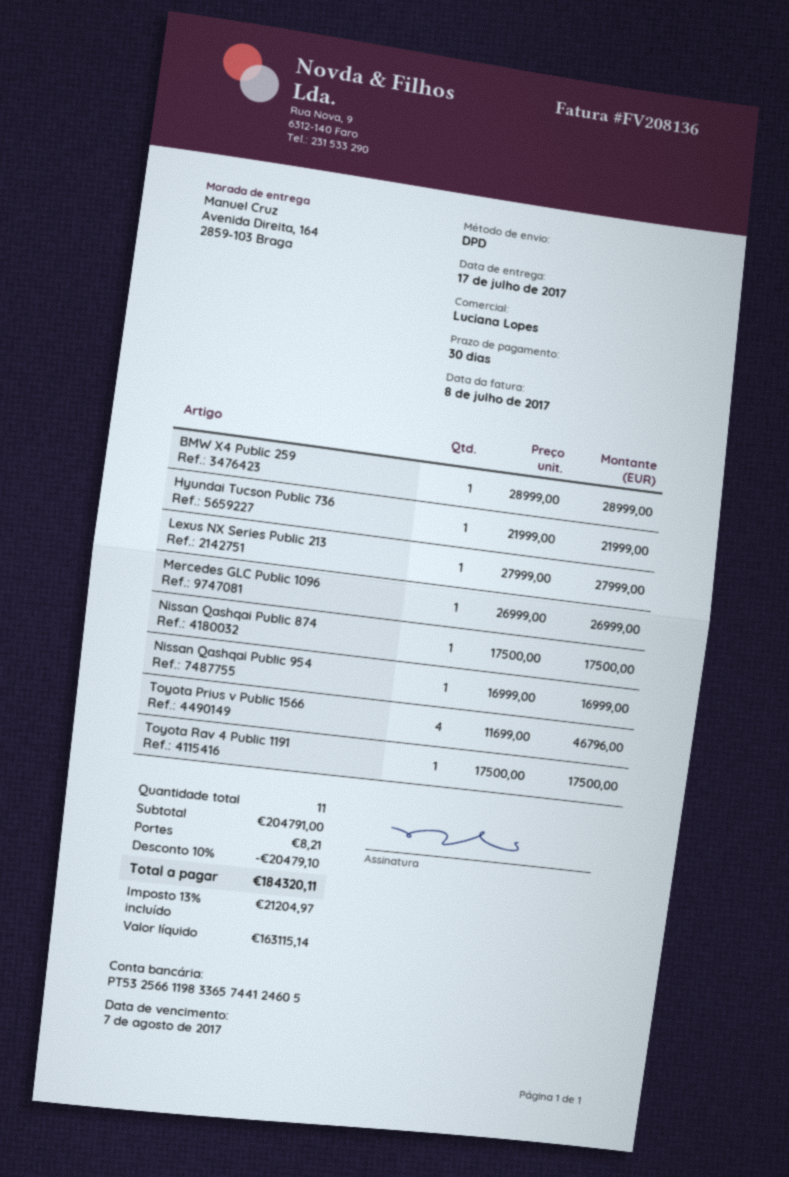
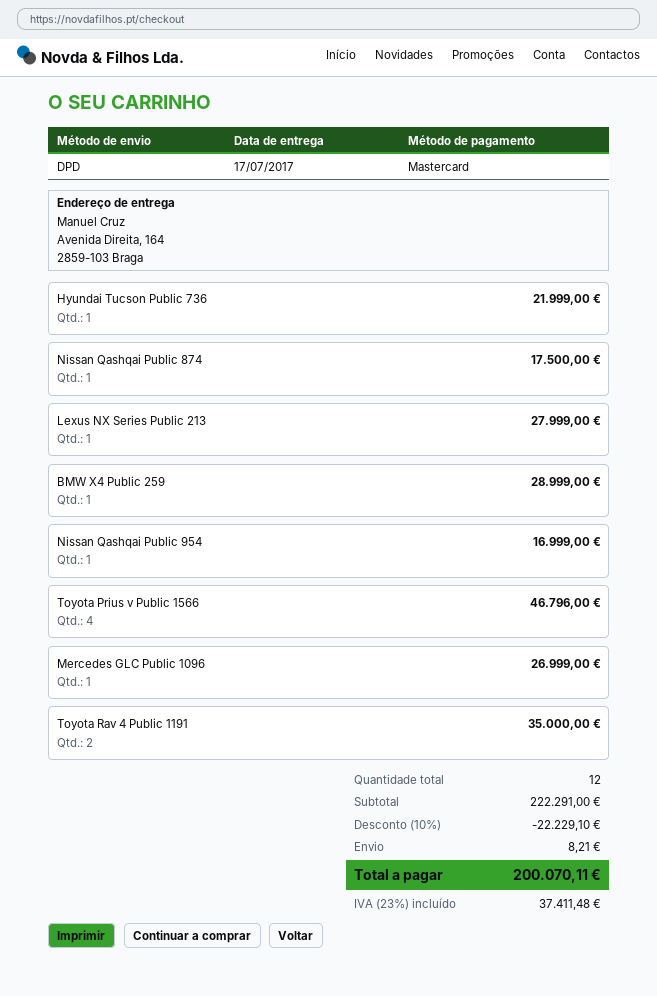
Toyota Rav 4 Public 1191: 1 for 17500.00 -> 2 for 35000.00
total quantity: 11 -> 12
subtotal: 204791.00 -> 222291.00
discount: 10% = 20479.10 -> 10% = 22229.10
tax: 13% = 21204.97 -> 23% = 37411.48
total: 184320.11 -> 200070.11

